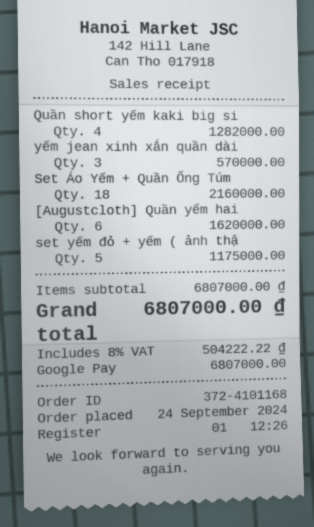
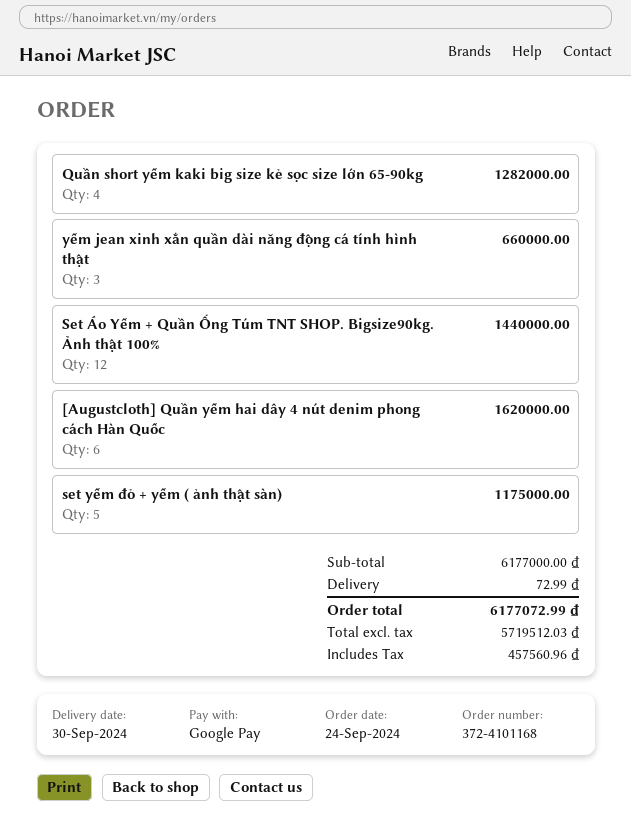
yếm jean xinh xắn quần dài: 3 for 570000.00 -> 3 for 660000.00
Set Áo Yếm + Quần Ống Túm: 18 for 2160000.00 -> 12 for 1440000.00
subtotal: 6807000.00 -> 6177000.00
shipping: none -> 72.99
tax: 504222.22 -> 457560.96
total: 6807000.00 -> 6177072.99

